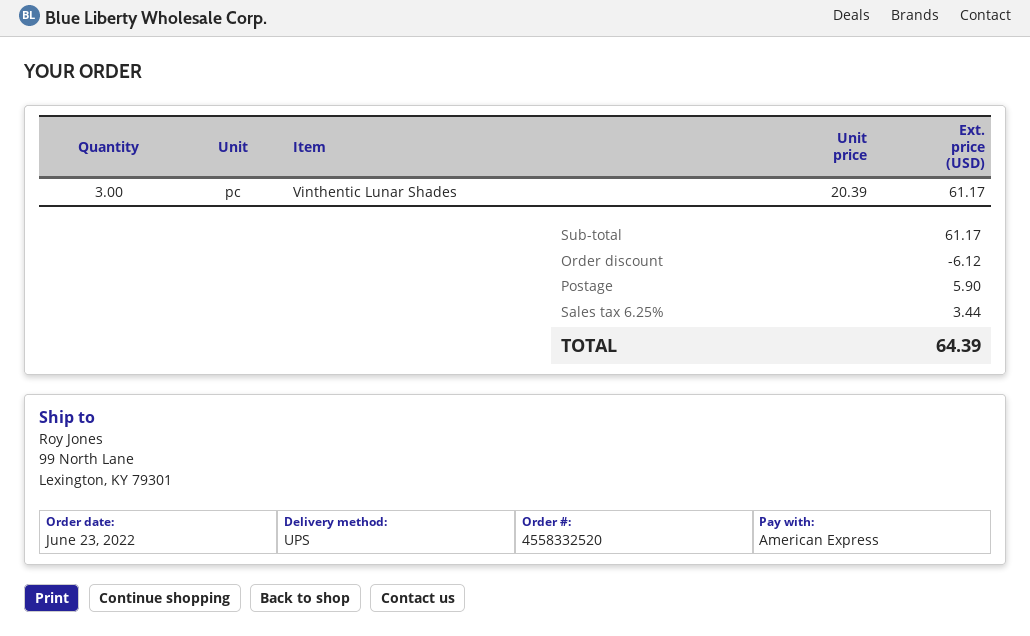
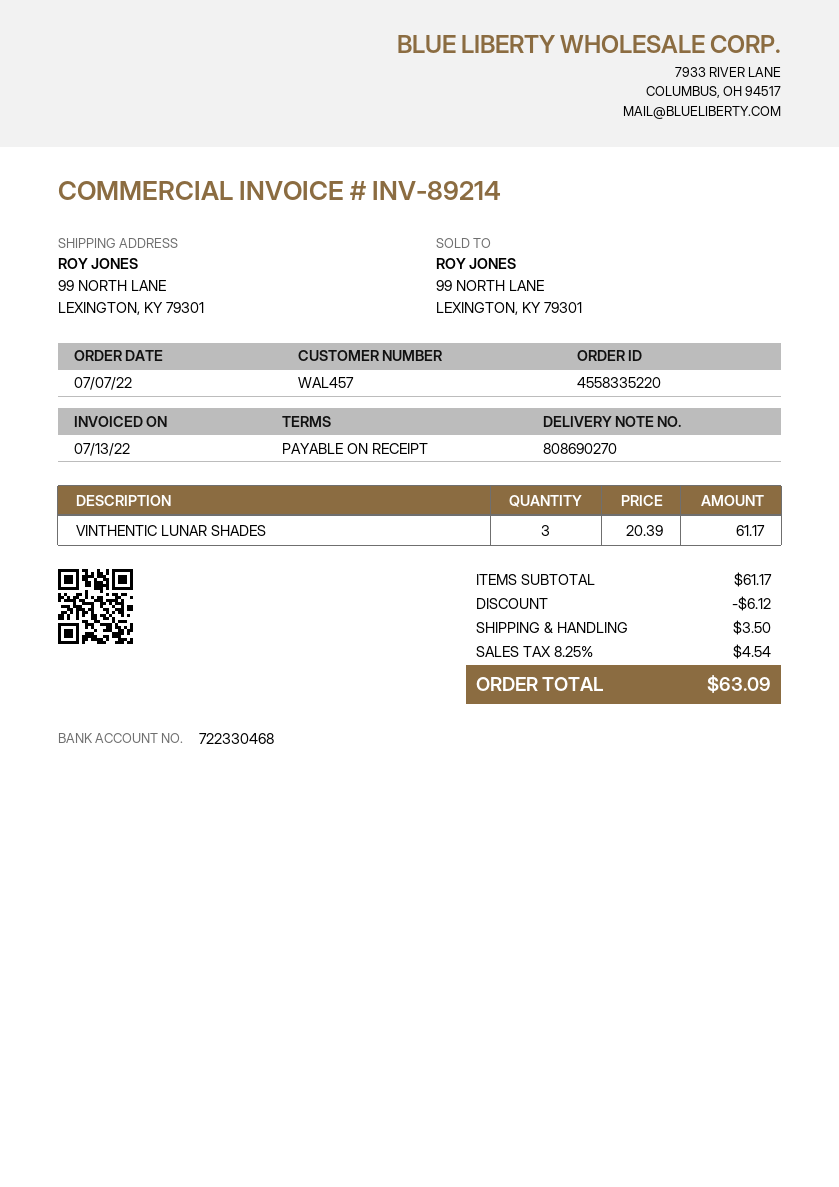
order number: 4558332520 -> 4558335220
order date: 2022-06-23 -> 2022-07-07
shipping: 5.90 -> 3.50
tax: 6.25% = 3.44 -> 8.25% = 4.54
total: 64.39 -> 63.09

